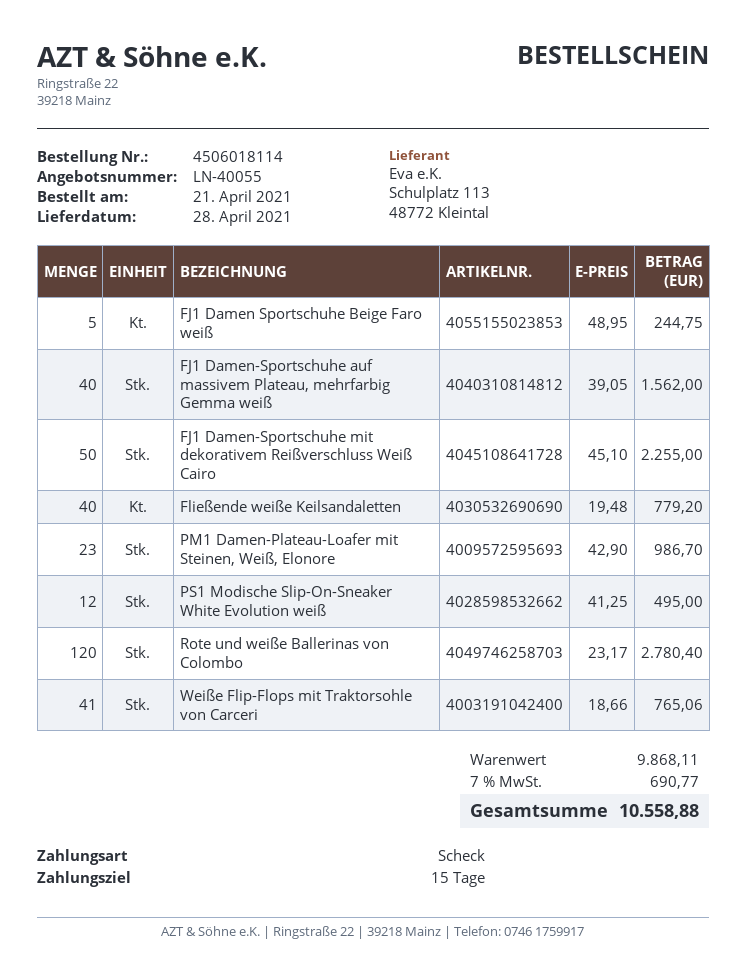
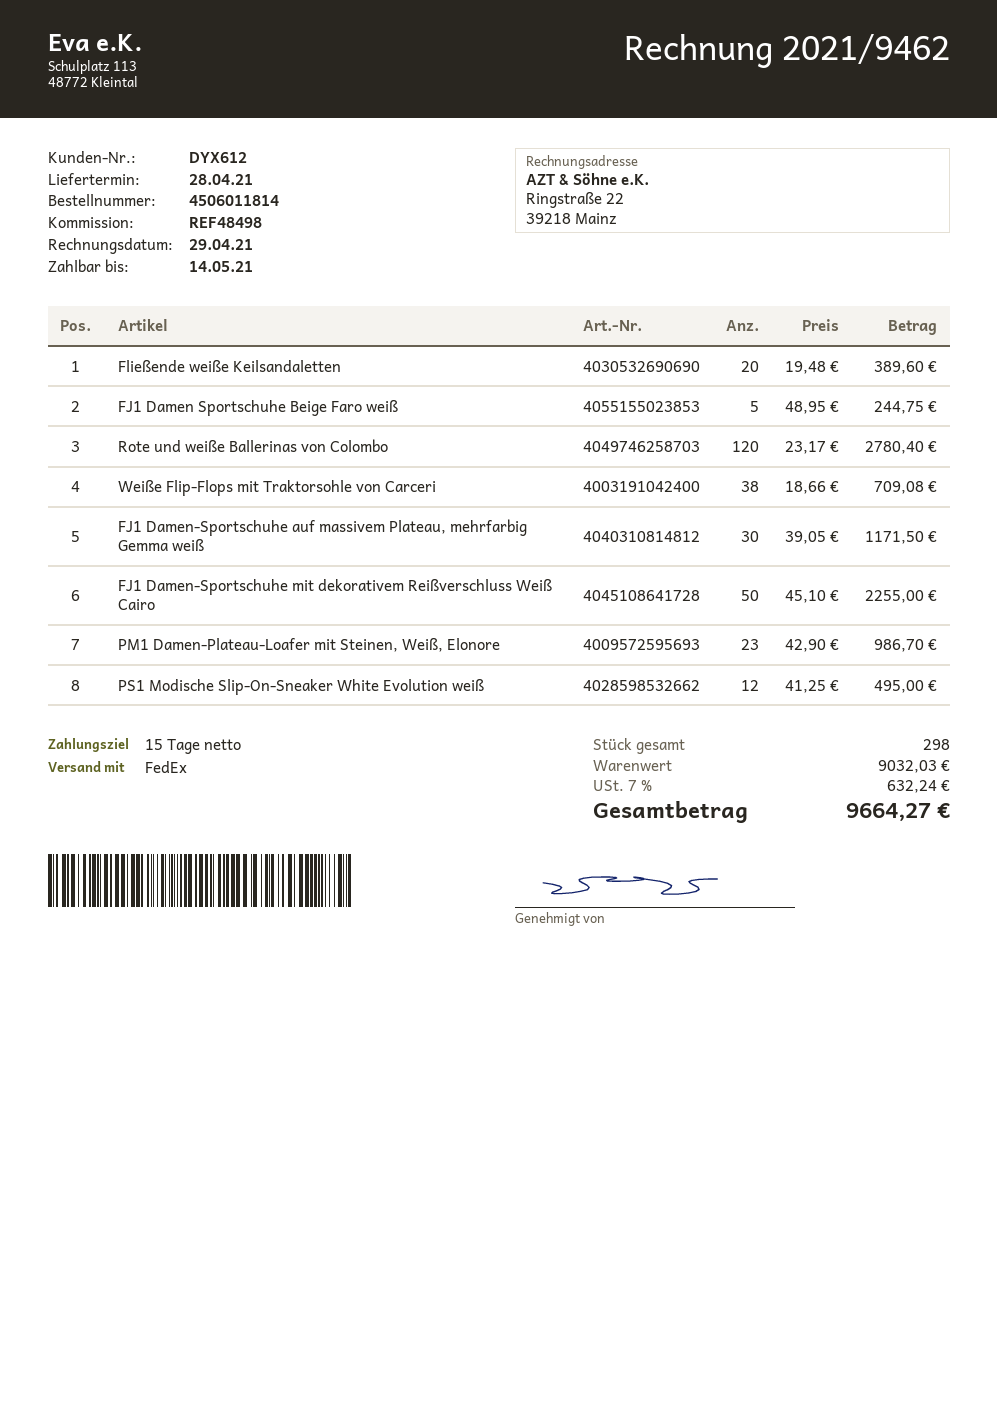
order number: 4506018114 -> 4506011814
FJ1 Damen-Sportschuhe auf massivem Plateau, mehrfarbig Gemma weiß: 40 x 39.05 = 1562.00 -> 30 x 39.05 = 1171.50
Fließende weiße Keilsandaletten: 40 x 19.48 = 779.20 -> 20 x 19.48 = 389.60
Weiße Flip-Flops mit Traktorsohle von Carceri: 41 x 18.66 = 765.06 -> 38 x 18.66 = 709.08
subtotal: 9868.11 -> 9032.03
tax: 7% = 690.77 -> 7% = 632.24
total: 10558.88 -> 9664.27

